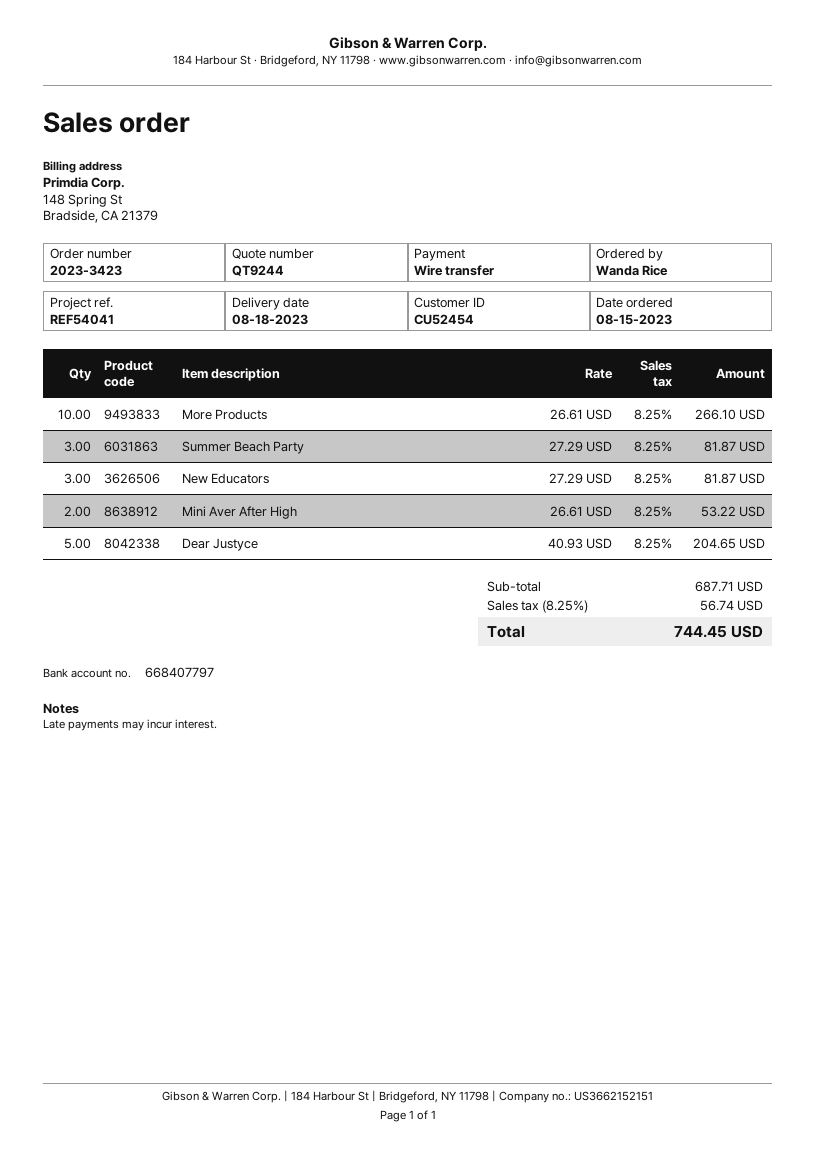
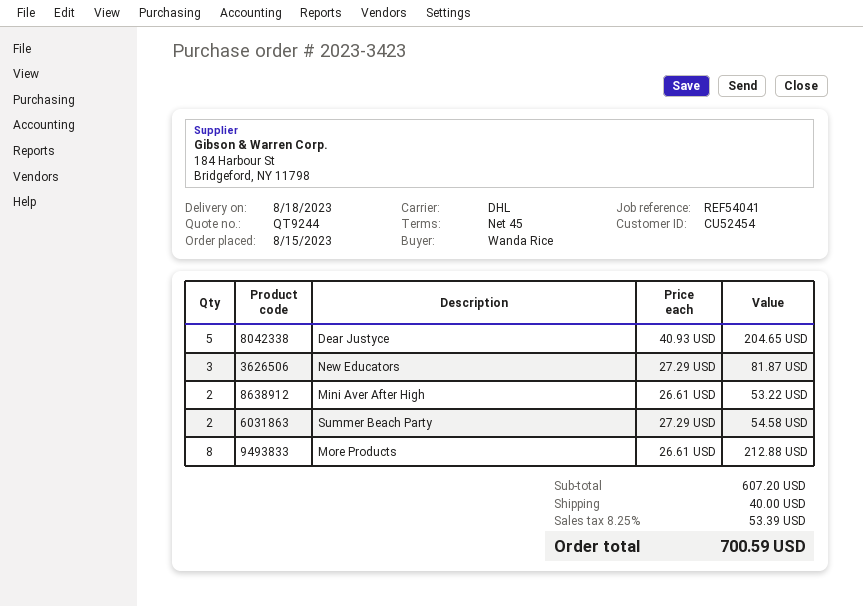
More Products: 10 x 26.61 = 266.10 -> 8 x 26.61 = 212.88
Summer Beach Party: 3 x 27.29 = 81.87 -> 2 x 27.29 = 54.58
subtotal: 687.71 -> 607.20
shipping: none -> 40.00
tax: 8.25% = 56.74 -> 8.25% = 53.39
total: 744.45 -> 700.59

